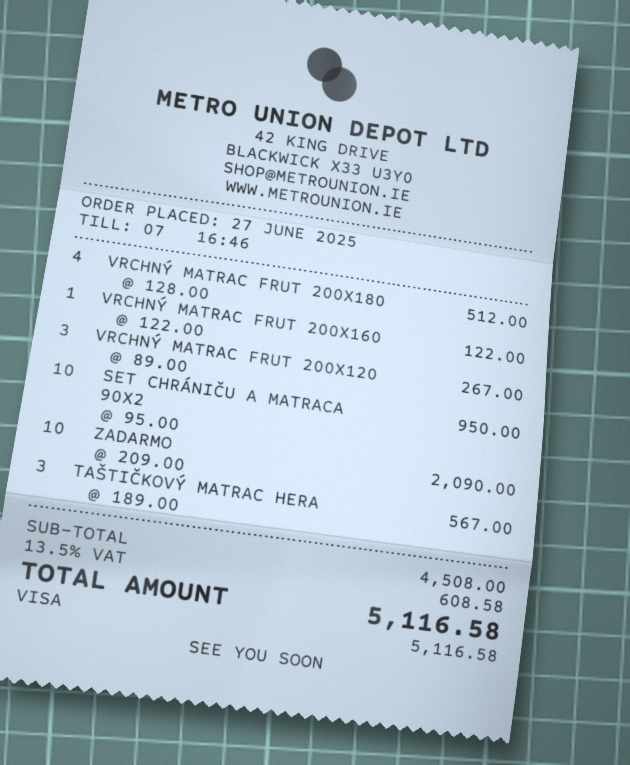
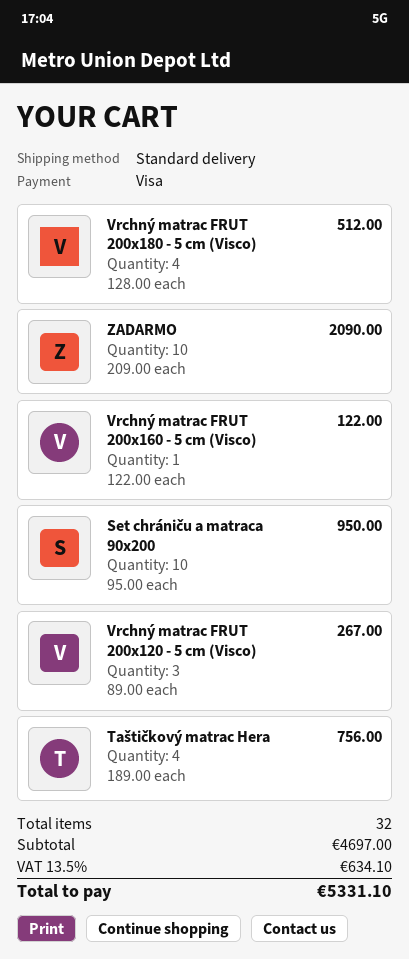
TAŠTIČKOVÝ MATRAC HERA: 3 x 189.00 = 567.00 -> 4 x 189.00 = 756.00
subtotal: 4508.00 -> 4697.00
tax: 13.5% = 608.58 -> 13.5% = 634.10
total: 5116.58 -> 5331.10

